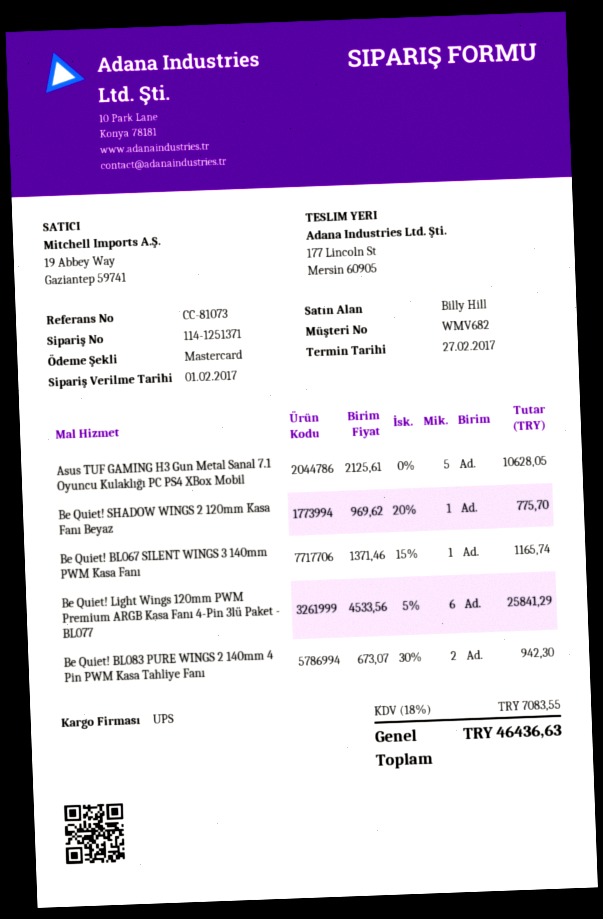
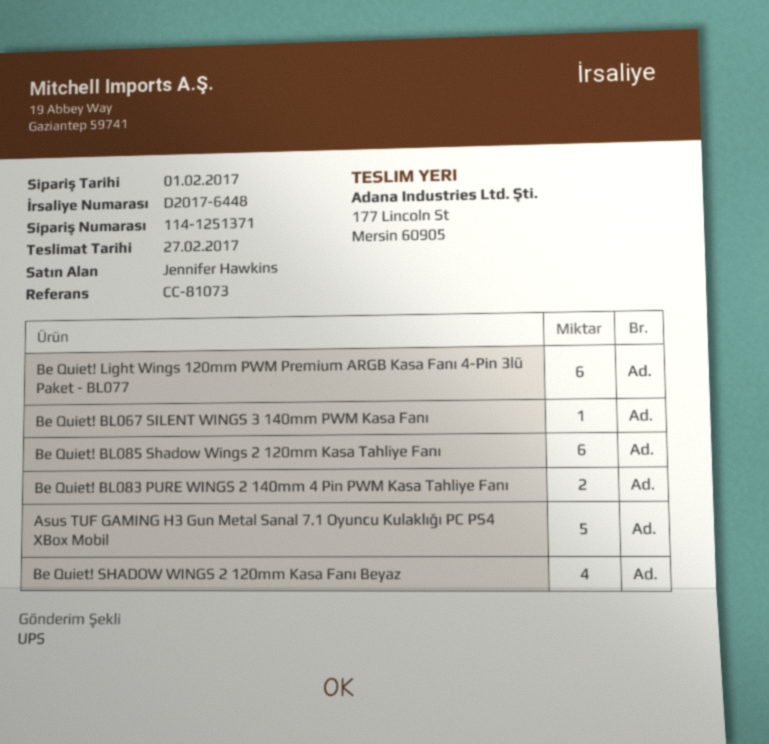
ordered by: Billy Hill -> Jennifer Hawkins
Be Quiet! SHADOW WINGS 2 120mm Kasa Fanı Beyaz: 1 -> 4
Be Quiet! BL085 Shadow Wings 2 120mm Kasa Tahliye Fanı: none -> 6

